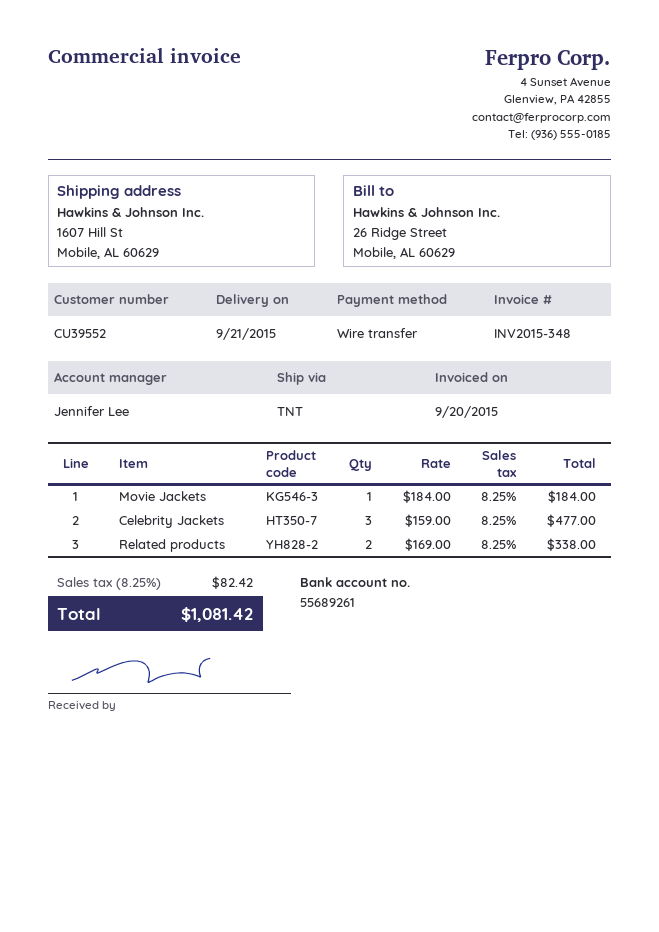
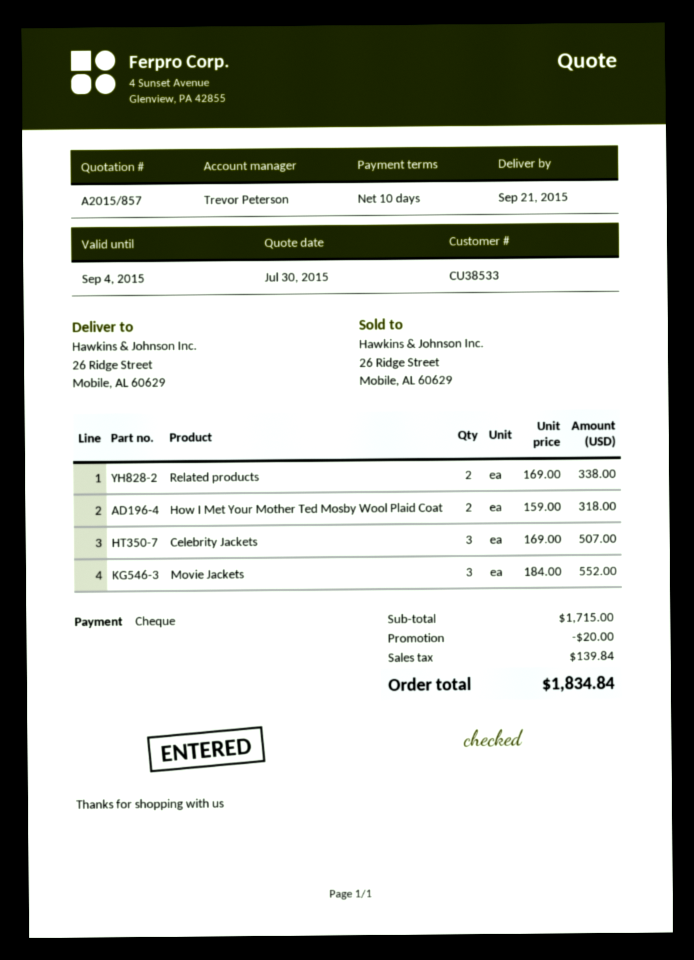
customer number: CU39552 -> CU38533
sales rep: Jennifer Lee -> Trevor Peterson
payment method: bank transfer -> cheque
ship to: 1607 Hill St, Mobile, AL 60629 -> 26 Ridge Street, Mobile, AL 60629
Movie Jackets: 1 x 184.00 = 184.00 -> 3 x 184.00 = 552.00
Celebrity Jackets: 3 x 159.00 = 477.00 -> 3 x 169.00 = 507.00
How I Met Your Mother Ted Mosby Wool Plaid Coat: none -> 2 x 159.00 = 318.00
discount: none -> 20.00
tax: 82.42 -> 139.84
total: 1081.42 -> 1834.84

